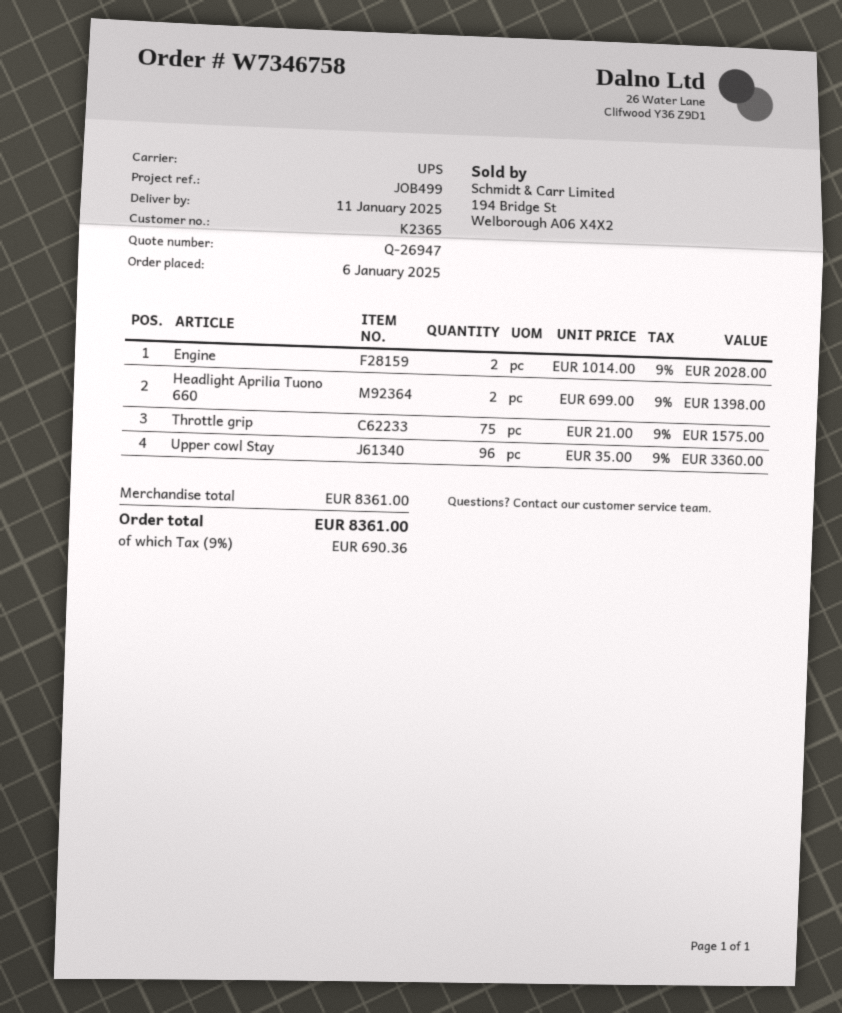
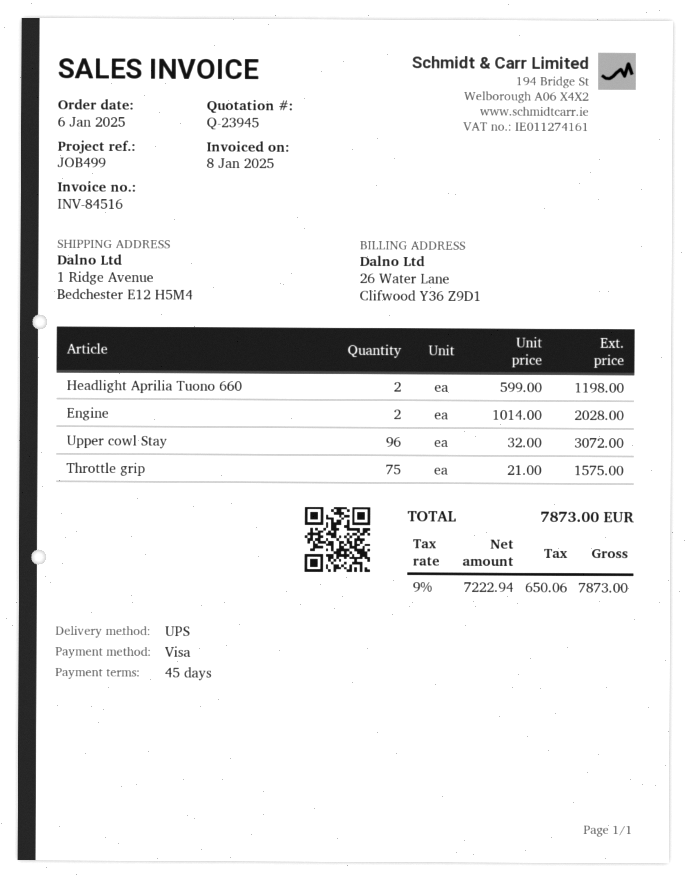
quote number: Q-26947 -> Q-23945
Headlight Aprilia Tuono 660: 2 x 699.00 = 1398.00 -> 2 x 599.00 = 1198.00
Upper cowl Stay: 96 x 35.00 = 3360.00 -> 96 x 32.00 = 3072.00
tax: 9% = 690.36 -> 9% = 650.06
total: 8361.00 -> 7873.00

